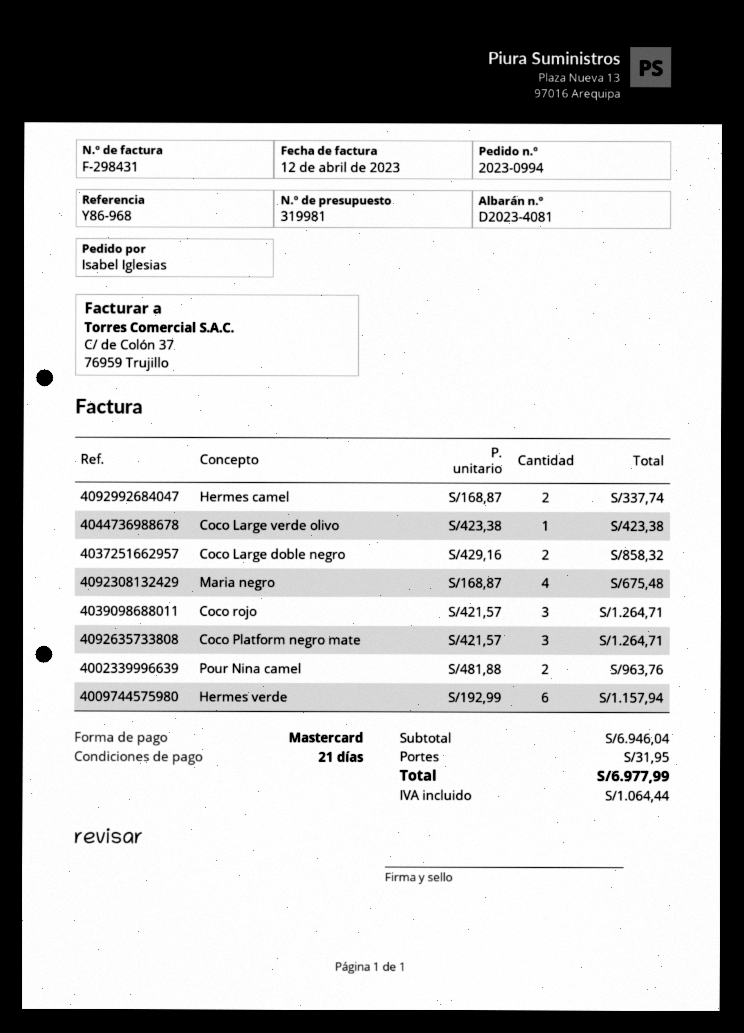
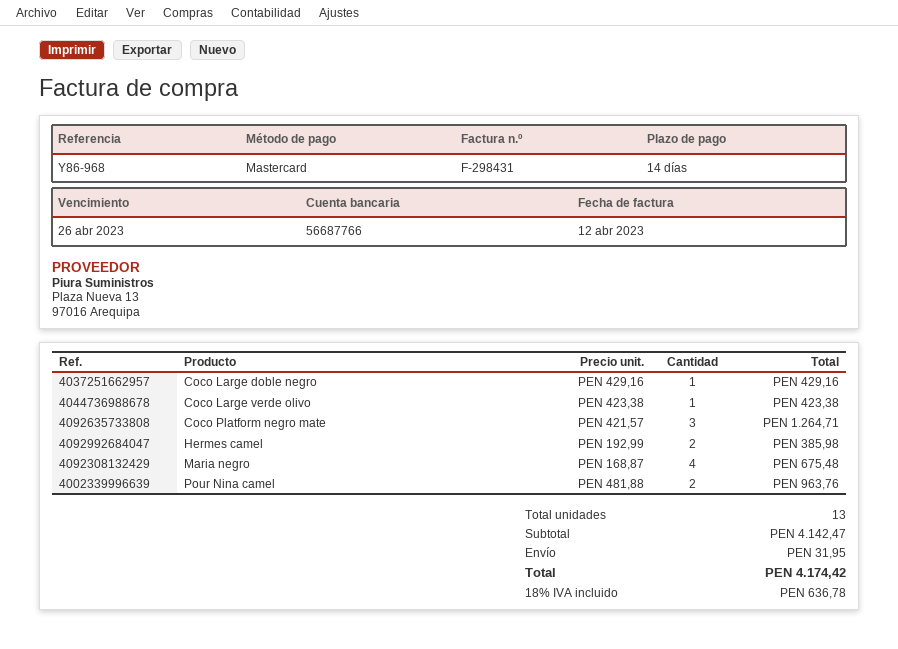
payment terms: 21 days -> 14 days
Hermes camel: 2 x 168.87 = 337.74 -> 2 x 192.99 = 385.98
Coco Large doble negro: 2 x 429.16 = 858.32 -> 1 x 429.16 = 429.16
Coco rojo: 3 x 421.57 = 1264.71 -> none
Hermes verde: 6 x 192.99 = 1157.94 -> none
subtotal: 6946.04 -> 4142.47
tax: 1064.44 -> 636.78
total: 6977.99 -> 4174.42

